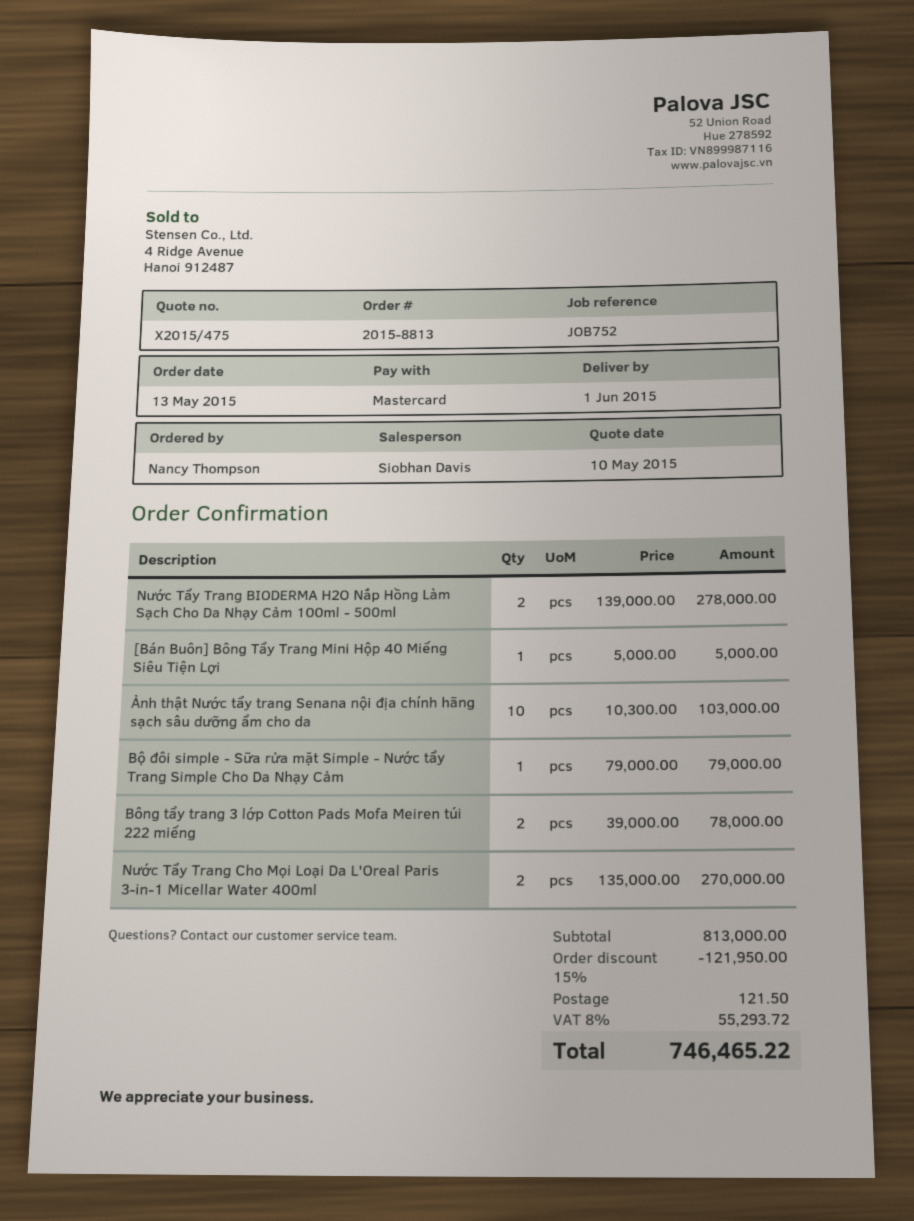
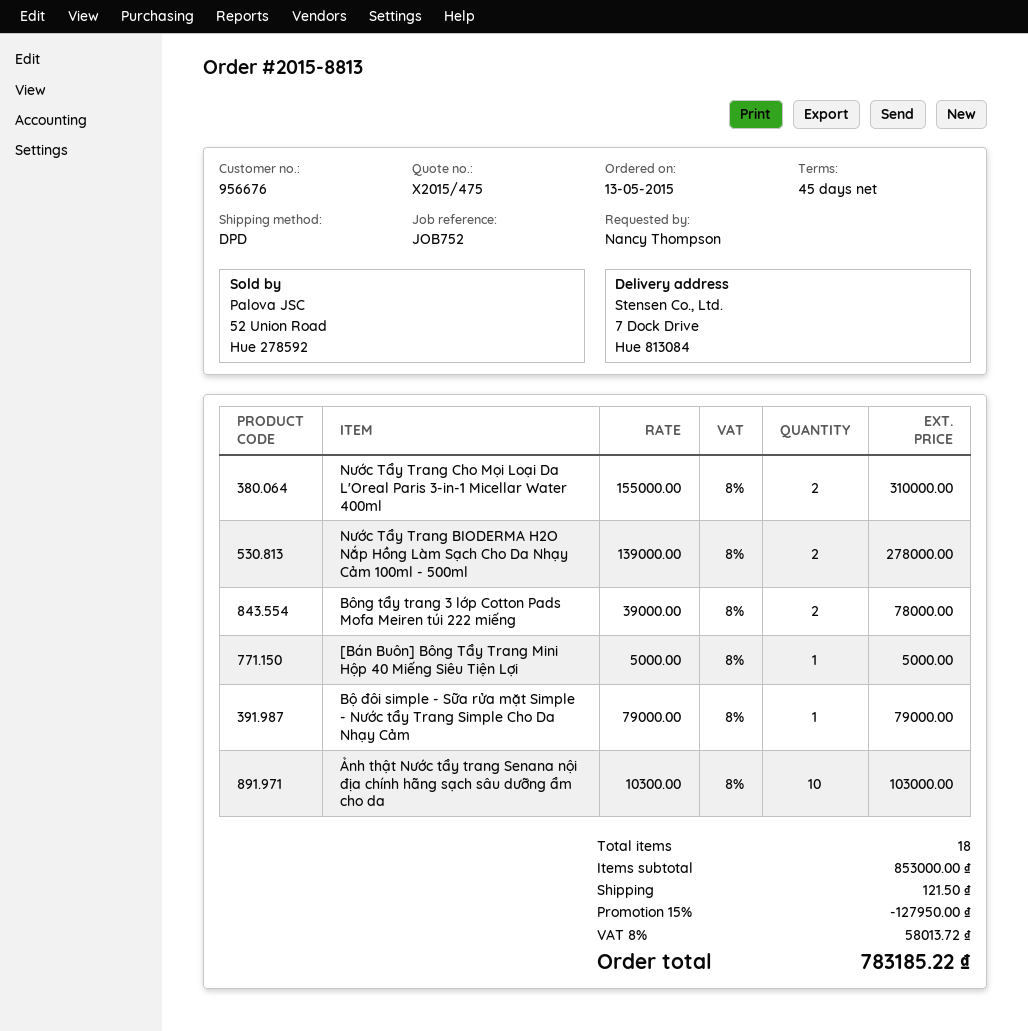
Nước Tẩy Trang Cho Mọi Loại Da L'Oreal Paris 3-in-1 Micellar Water 400ml: 2 x 135000.00 = 270000.00 -> 2 x 155000.00 = 310000.00
subtotal: 813000.00 -> 853000.00
discount: 15% = 121950.00 -> 15% = 127950.00
tax: 8% = 55293.72 -> 8% = 58013.72
total: 746465.22 -> 783185.22

